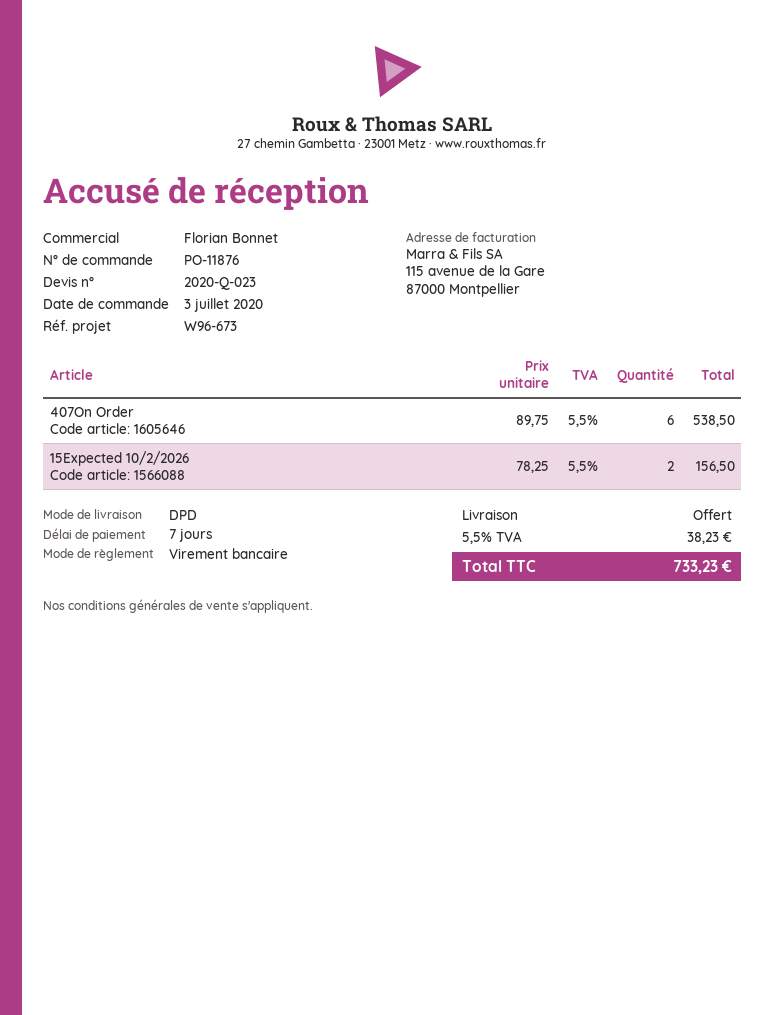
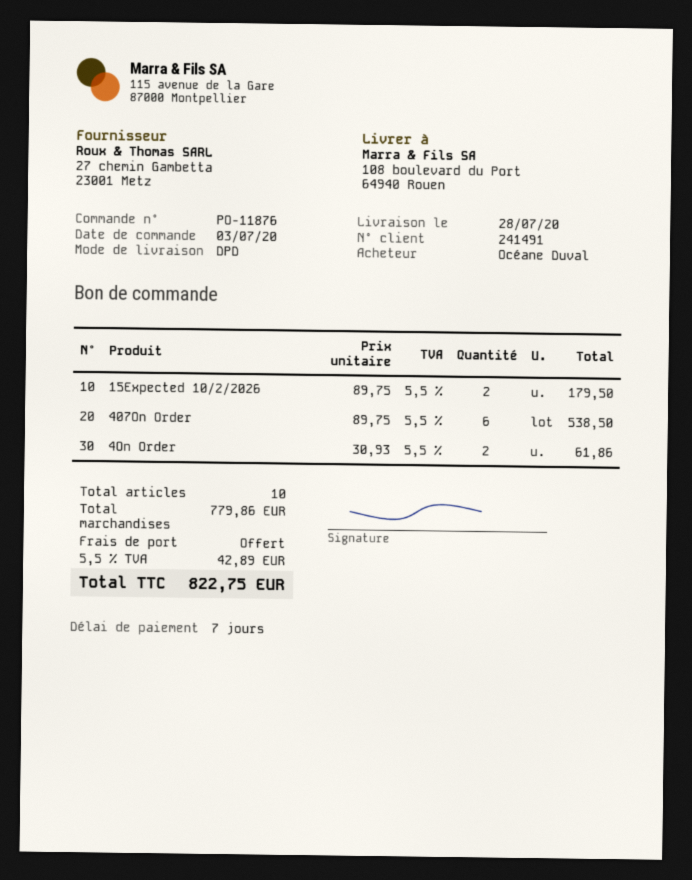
15Expected 10/2/2026: 2 x 78.25 = 156.50 -> 2 x 89.75 = 179.50
4On Order: none -> 2 x 30.93 = 61.86
tax: 5.5% = 38.23 -> 5.5% = 42.89
total: 733.23 -> 822.75

